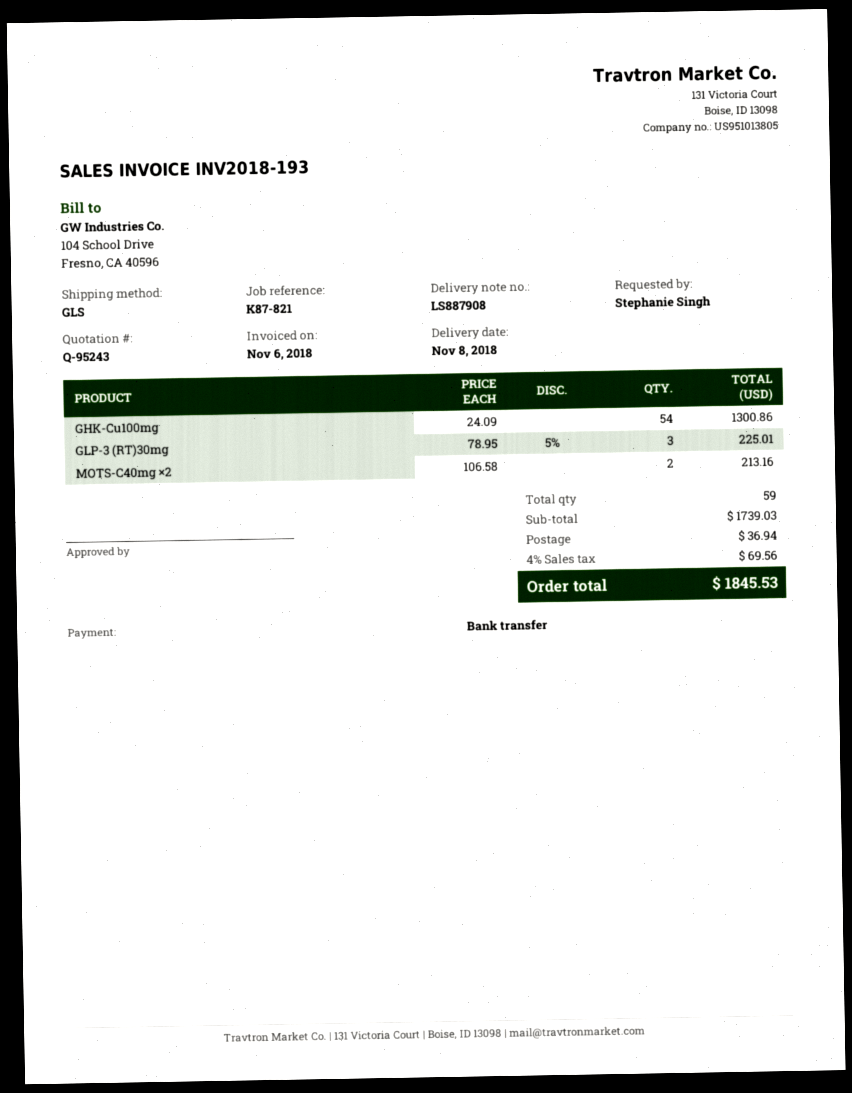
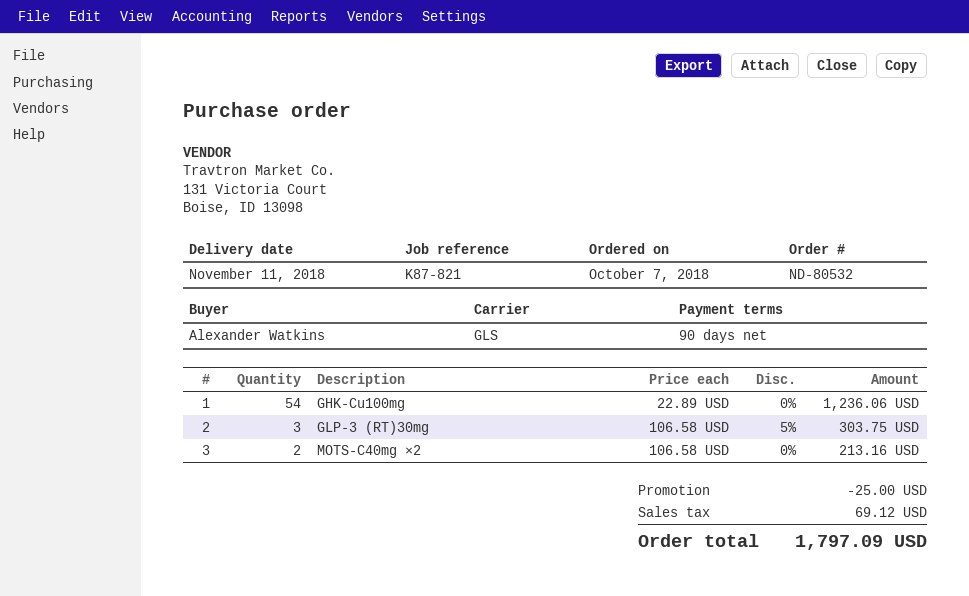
delivery date: 2018-11-08 -> 2018-11-11
ordered by: Stephanie Singh -> Alexander Watkins
GHK-Cu100mg: 54 x 24.09 = 1300.86 -> 54 x 22.89 = 1236.06
GLP-3 (RT)30mg: 3 x 78.95 - 5% = 225.01 -> 3 x 106.58 - 5% = 303.75
discount: none -> 25.00
shipping: 36.94 -> none
tax: 69.56 -> 69.12
total: 1845.53 -> 1797.09

